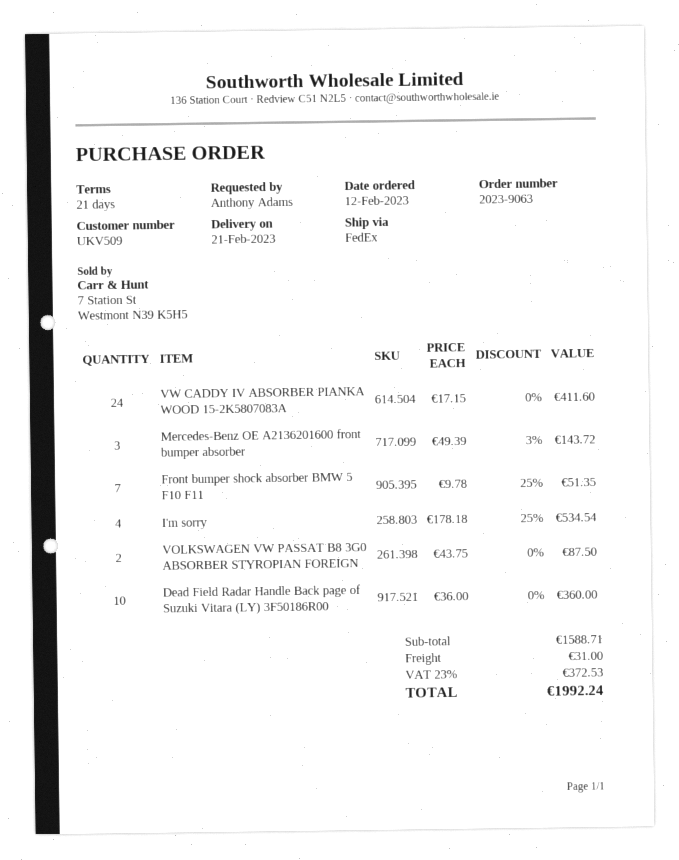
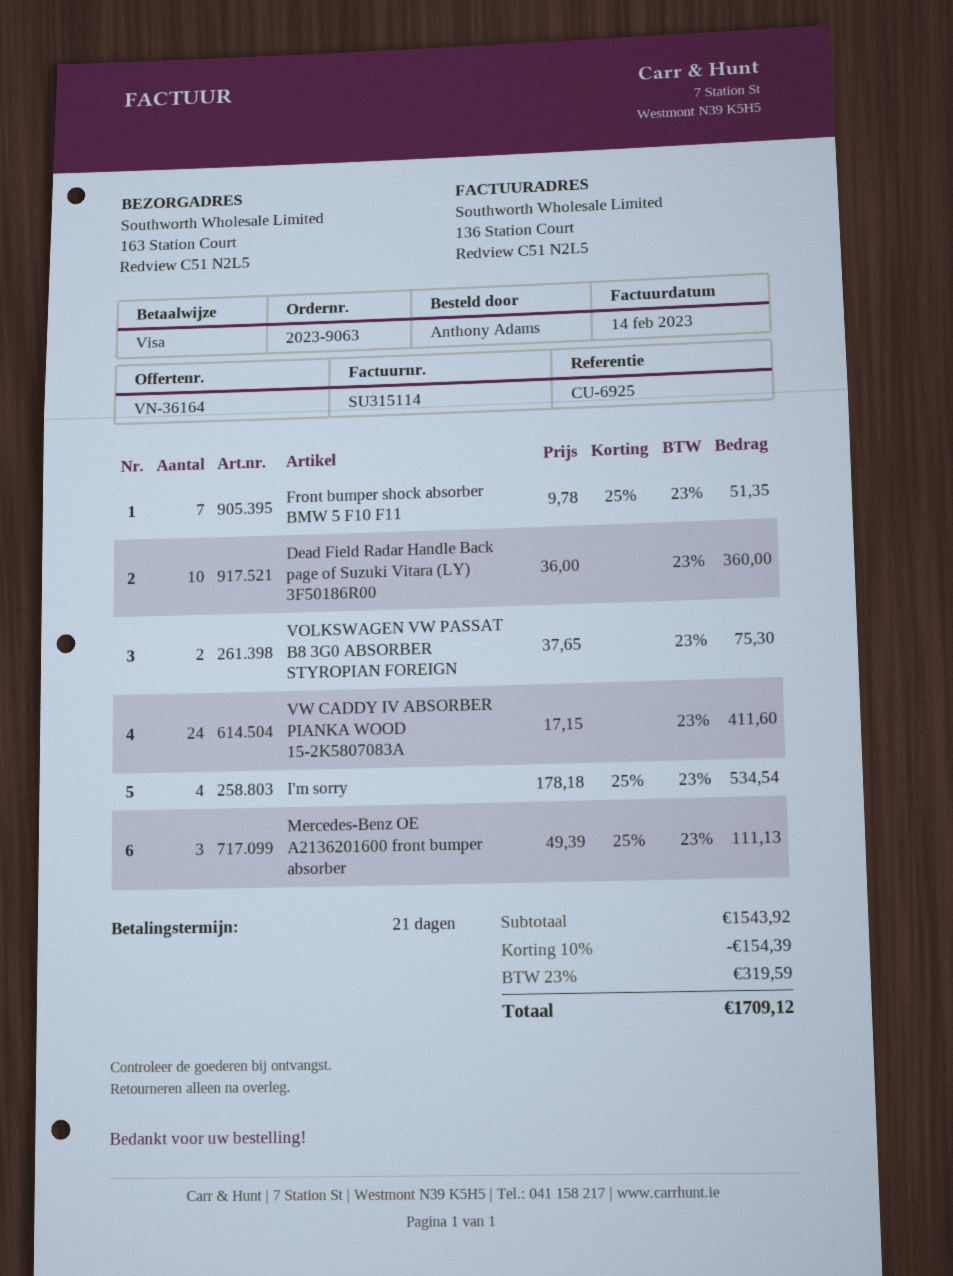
Mercedes-Benz OE A2136201600 front bumper absorber: 3 x 49.39 - 3% = 143.72 -> 3 x 49.39 - 25% = 111.13
VOLKSWAGEN VW PASSAT B8 3G0 ABSORBER STYROPIAN FOREIGN: 2 x 43.75 = 87.50 -> 2 x 37.65 = 75.30
subtotal: 1588.71 -> 1543.92
discount: none -> 10% = 154.39
shipping: 31.00 -> none
tax: 23% = 372.53 -> 23% = 319.59
total: 1992.24 -> 1709.12

